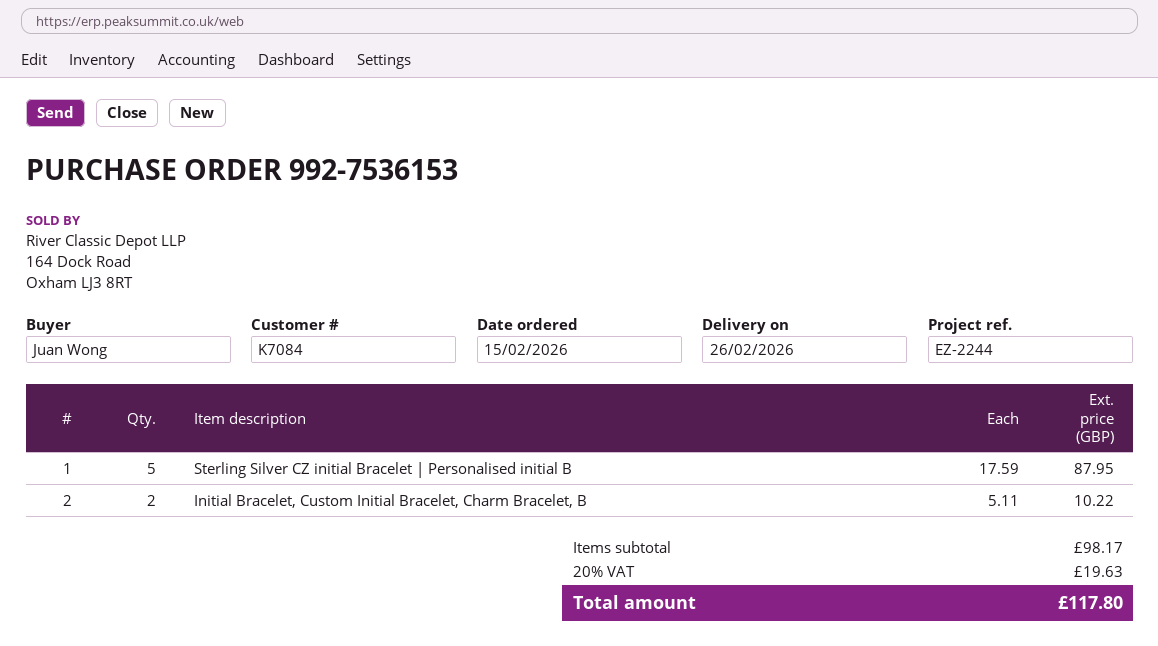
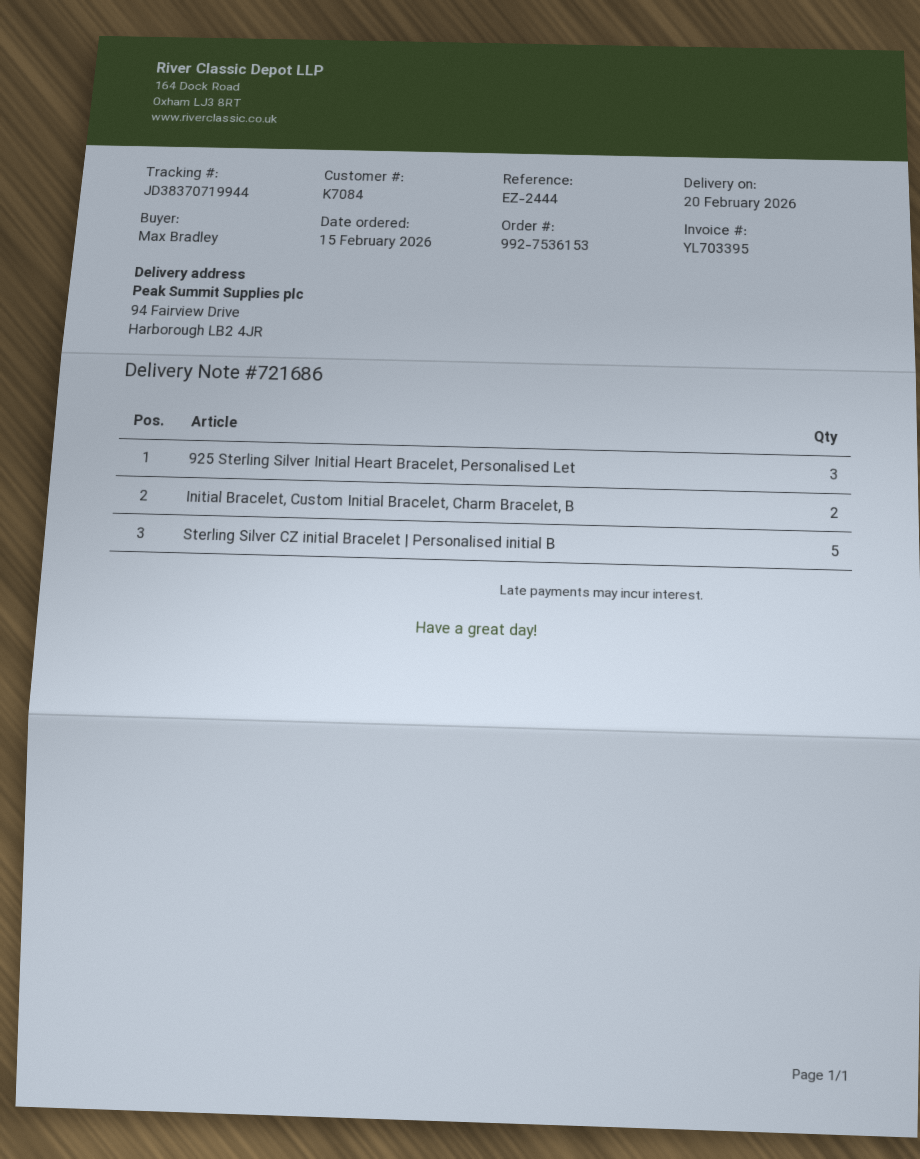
delivery date: 2026-02-26 -> 2026-02-20
reference: EZ-2244 -> EZ-2444
ordered by: Juan Wong -> Max Bradley
925 Sterling Silver Initial Heart Bracelet, Personalised Let: none -> 3

